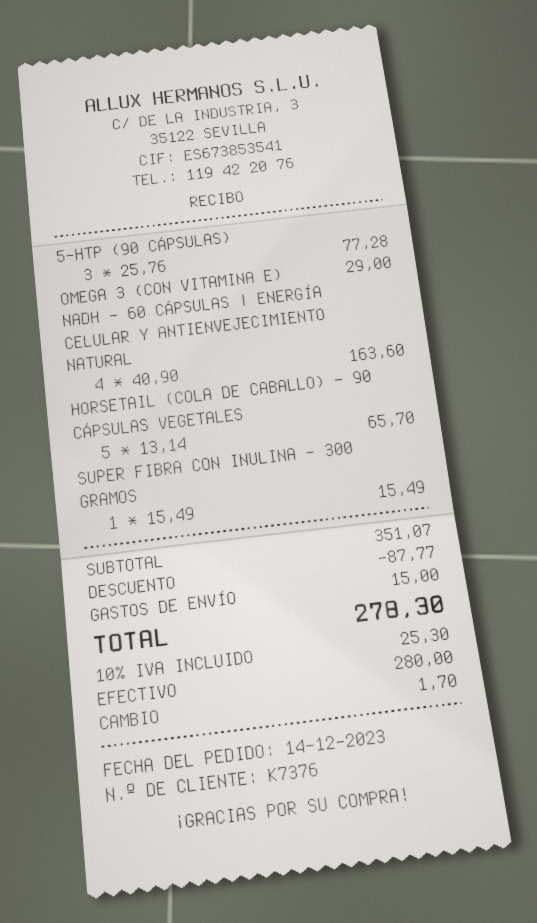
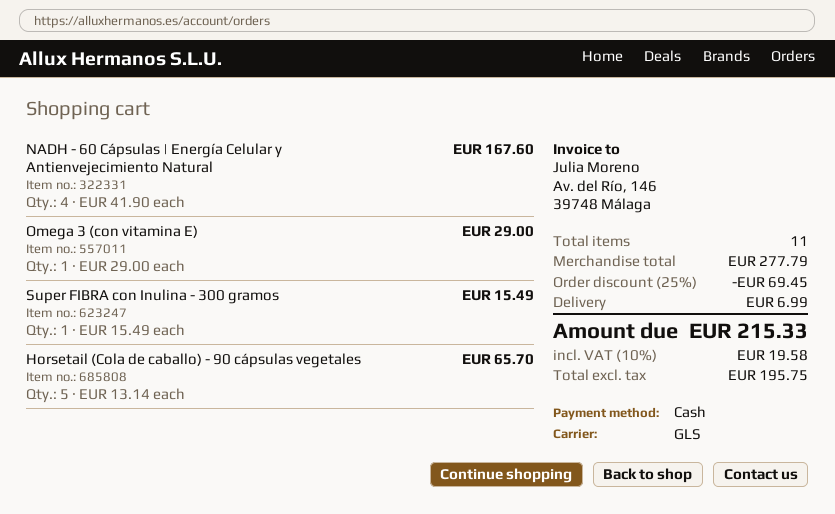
5-HTP (90 CÁPSULAS): 3 x 25.76 = 77.28 -> none
NADH - 60 CÁPSULAS | ENERGÍA CELULAR Y ANTIENVEJECIMIENTO NATURAL: 4 x 40.90 = 163.60 -> 4 x 41.90 = 167.60
subtotal: 351.07 -> 277.79
discount: 87.77 -> 69.45
shipping: 15.00 -> 6.99
tax: 10% = 25.30 -> 10% = 19.58
total: 278.30 -> 215.33

